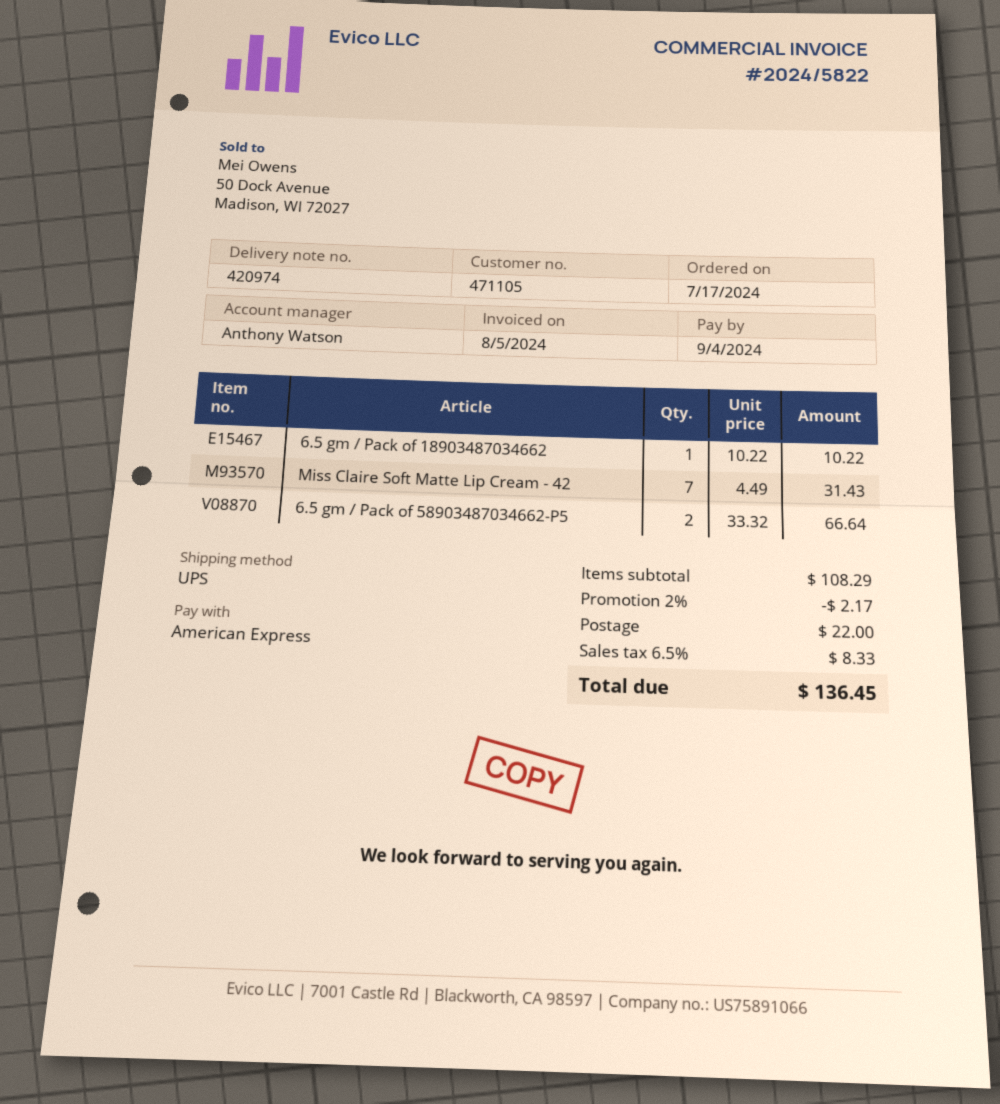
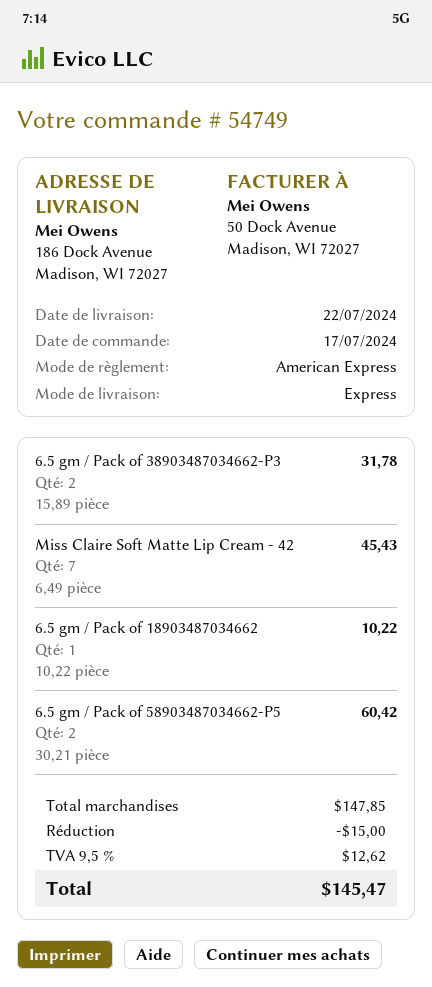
shipping method: UPS -> express
Miss Claire Soft Matte Lip Cream - 42: 7 x 4.49 = 31.43 -> 7 x 6.49 = 45.43
6.5 gm / Pack of 58903487034662-P5: 2 x 33.32 = 66.64 -> 2 x 30.21 = 60.42
6.5 gm / Pack of 38903487034662-P3: none -> 2 x 15.89 = 31.78
subtotal: 108.29 -> 147.85
discount: 2.17 -> 15.00
shipping: 22.00 -> none
tax: 6.5% = 8.33 -> 9.5% = 12.62
total: 136.45 -> 145.47

